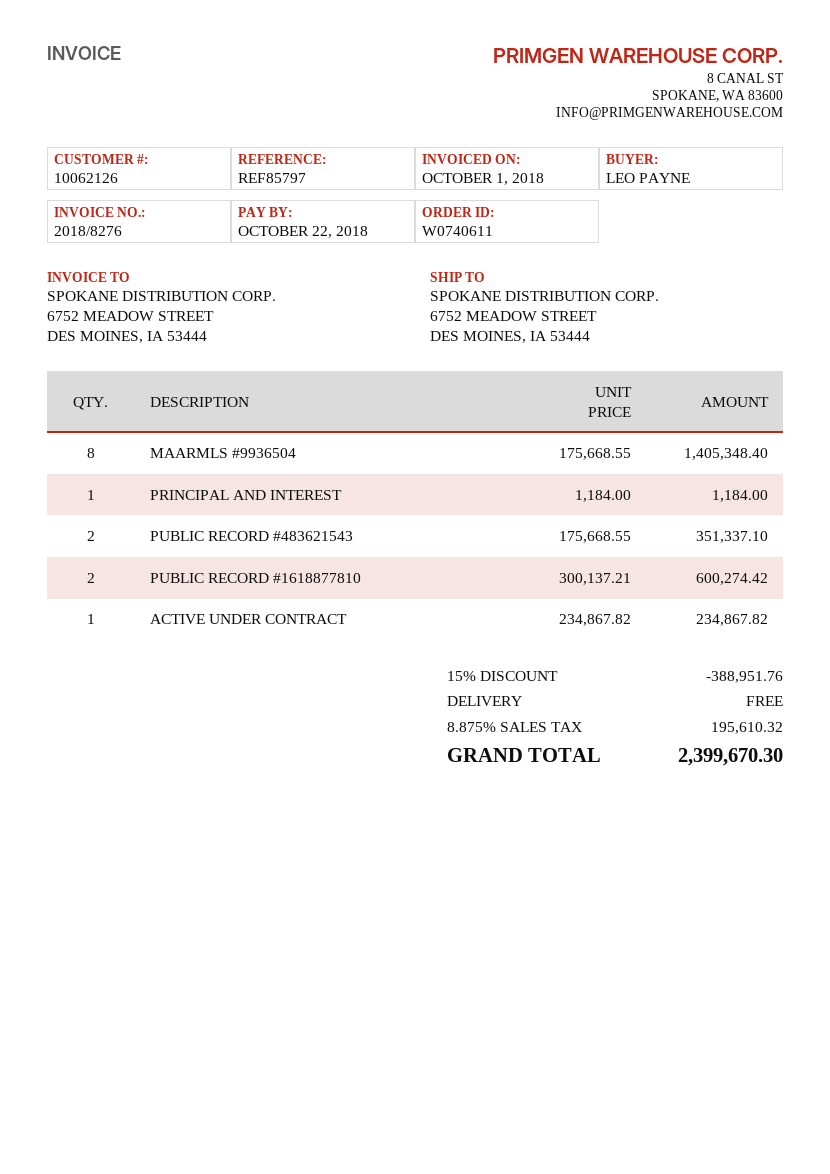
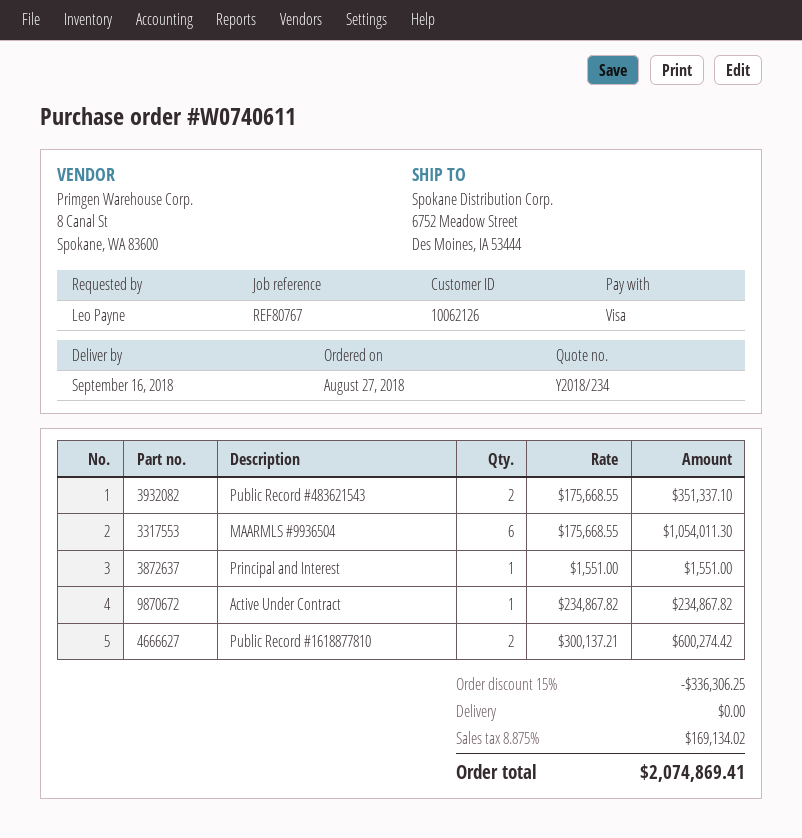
reference: REF85797 -> REF80767
MAARMLS #9936504: 8 x 175668.55 = 1405348.40 -> 6 x 175668.55 = 1054011.30
PRINCIPAL AND INTEREST: 1 x 1184.00 = 1184.00 -> 1 x 1551.00 = 1551.00
discount: 15% = 388951.76 -> 15% = 336306.25
tax: 8.875% = 195610.32 -> 8.875% = 169134.02
total: 2399670.30 -> 2074869.41

